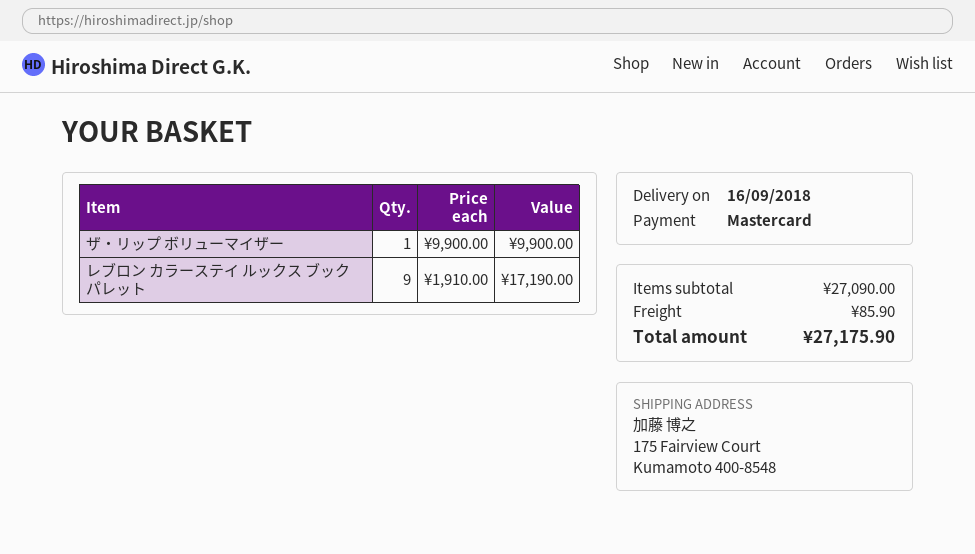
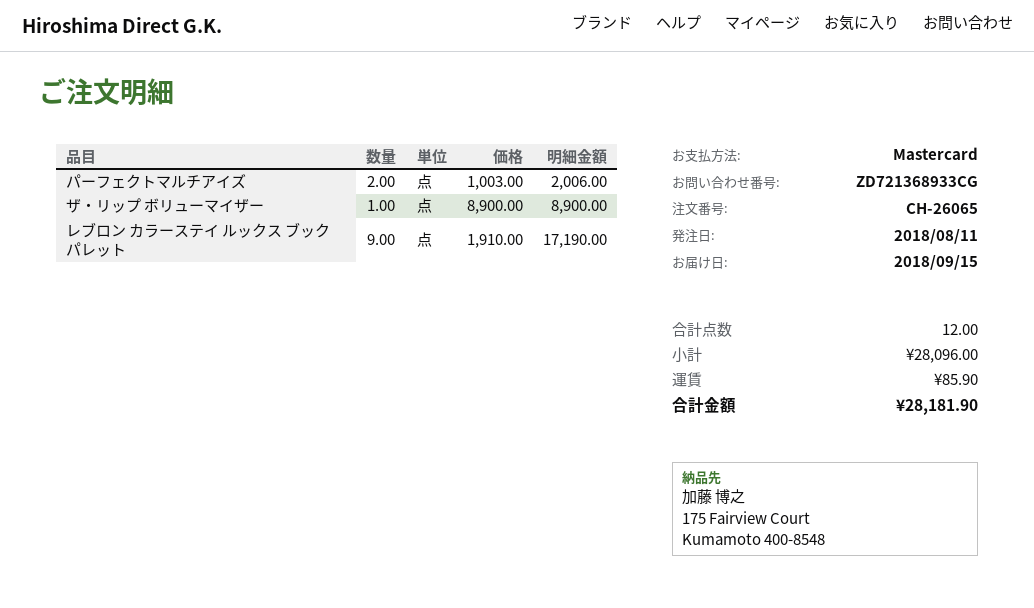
delivery date: 2018-09-16 -> 2018-09-15
ザ・リップ ボリューマイザー: 1 x 9900.00 = 9900.00 -> 1 x 8900.00 = 8900.00
パーフェクトマルチアイズ: none -> 2 x 1003.00 = 2006.00
subtotal: 27090.00 -> 28096.00
total: 27175.90 -> 28181.90

